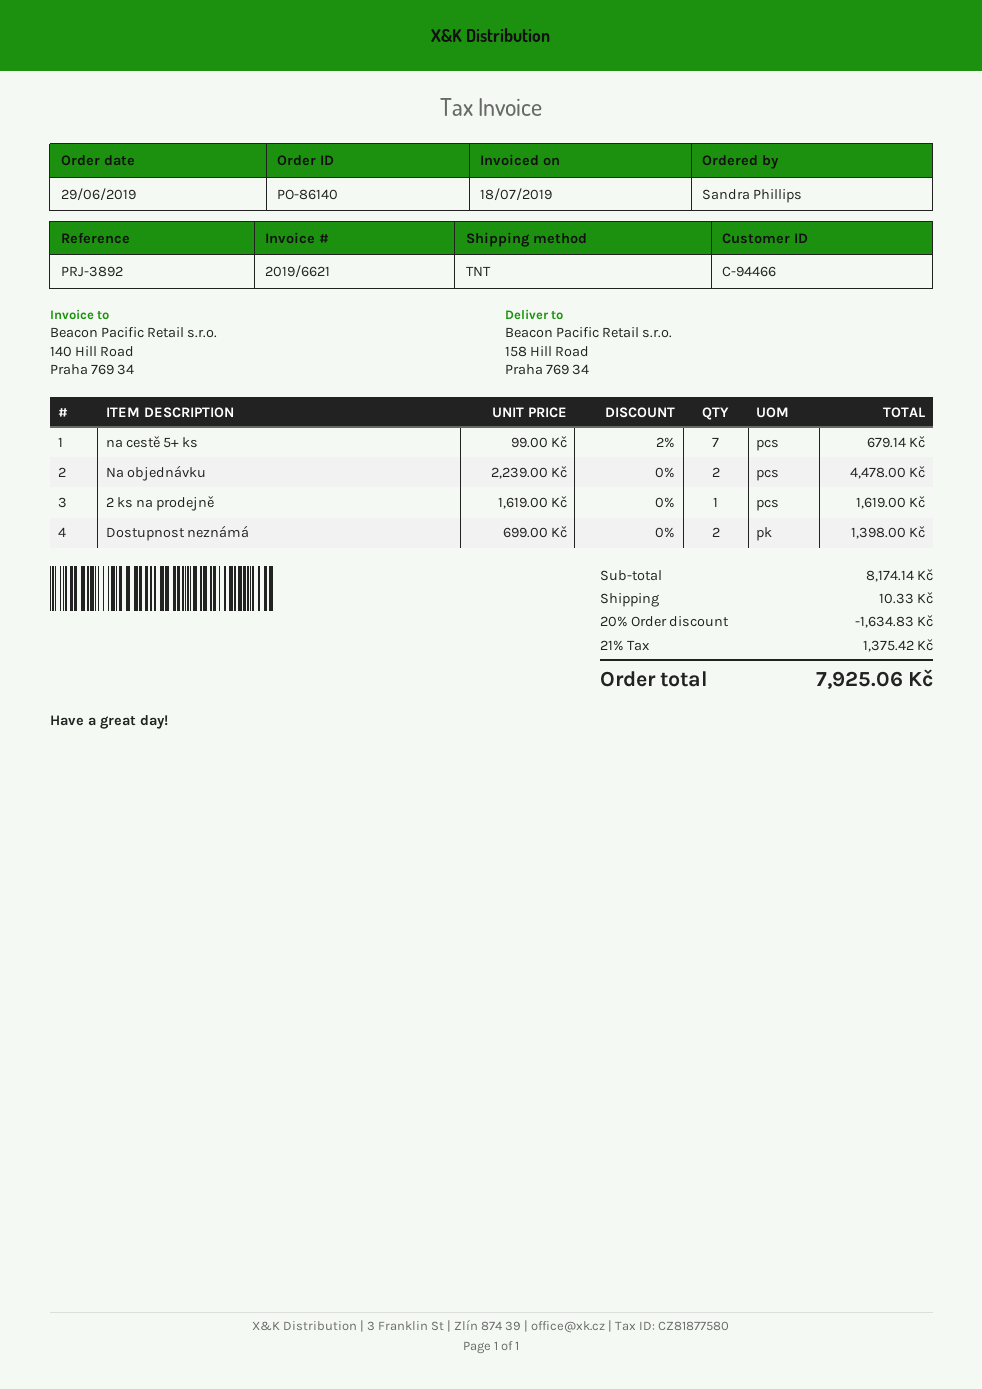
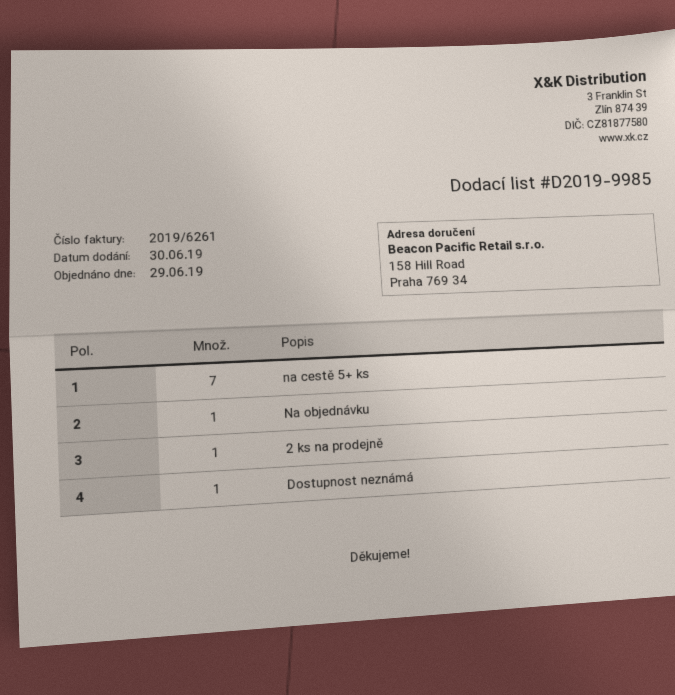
invoice number: 2019/6621 -> 2019/6261
Na objednávku: 2 -> 1
Dostupnost neznámá: 2 -> 1

